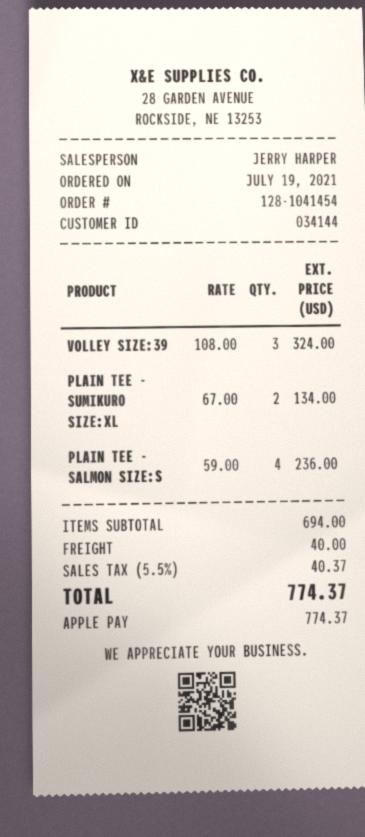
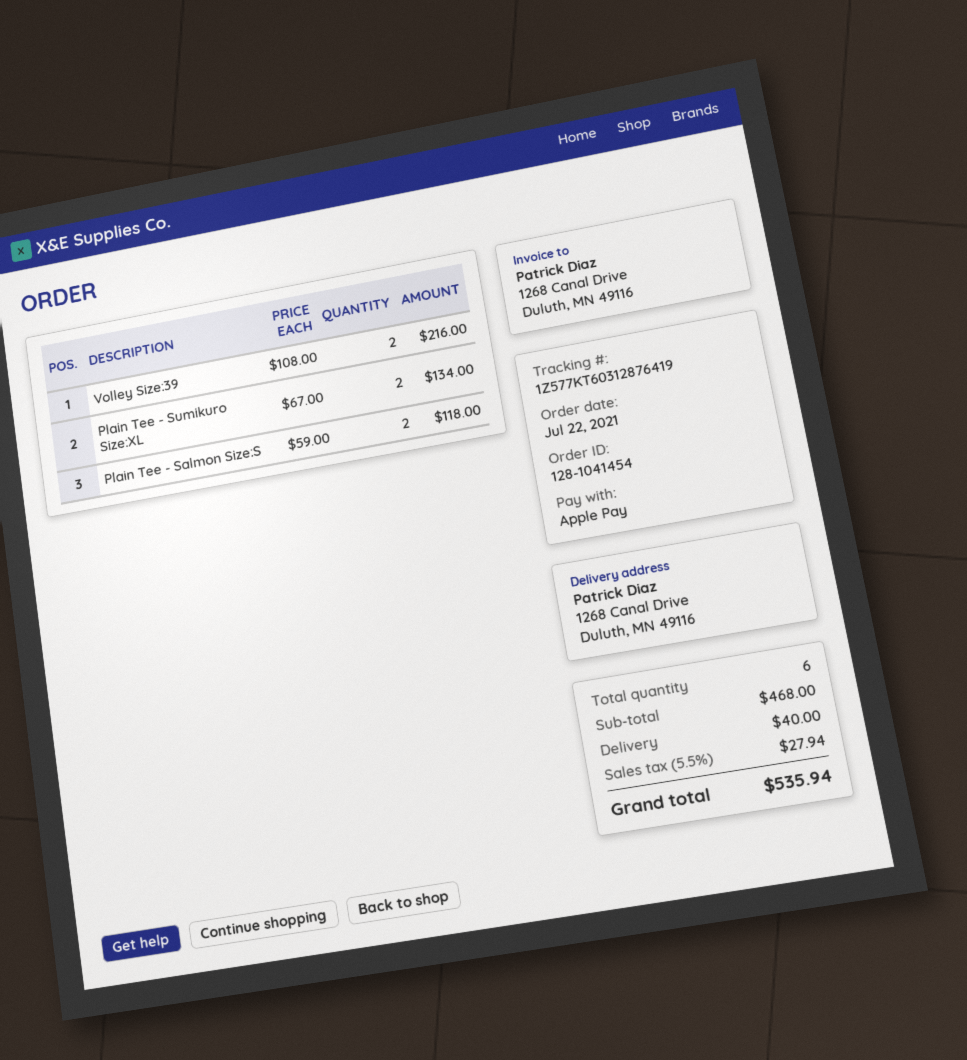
order date: 2021-07-19 -> 2021-07-22
VOLLEY SIZE:39: 3 x 108.00 = 324.00 -> 2 x 108.00 = 216.00
PLAIN TEE - SALMON SIZE:S: 4 x 59.00 = 236.00 -> 2 x 59.00 = 118.00
subtotal: 694.00 -> 468.00
tax: 5.5% = 40.37 -> 5.5% = 27.94
total: 774.37 -> 535.94

